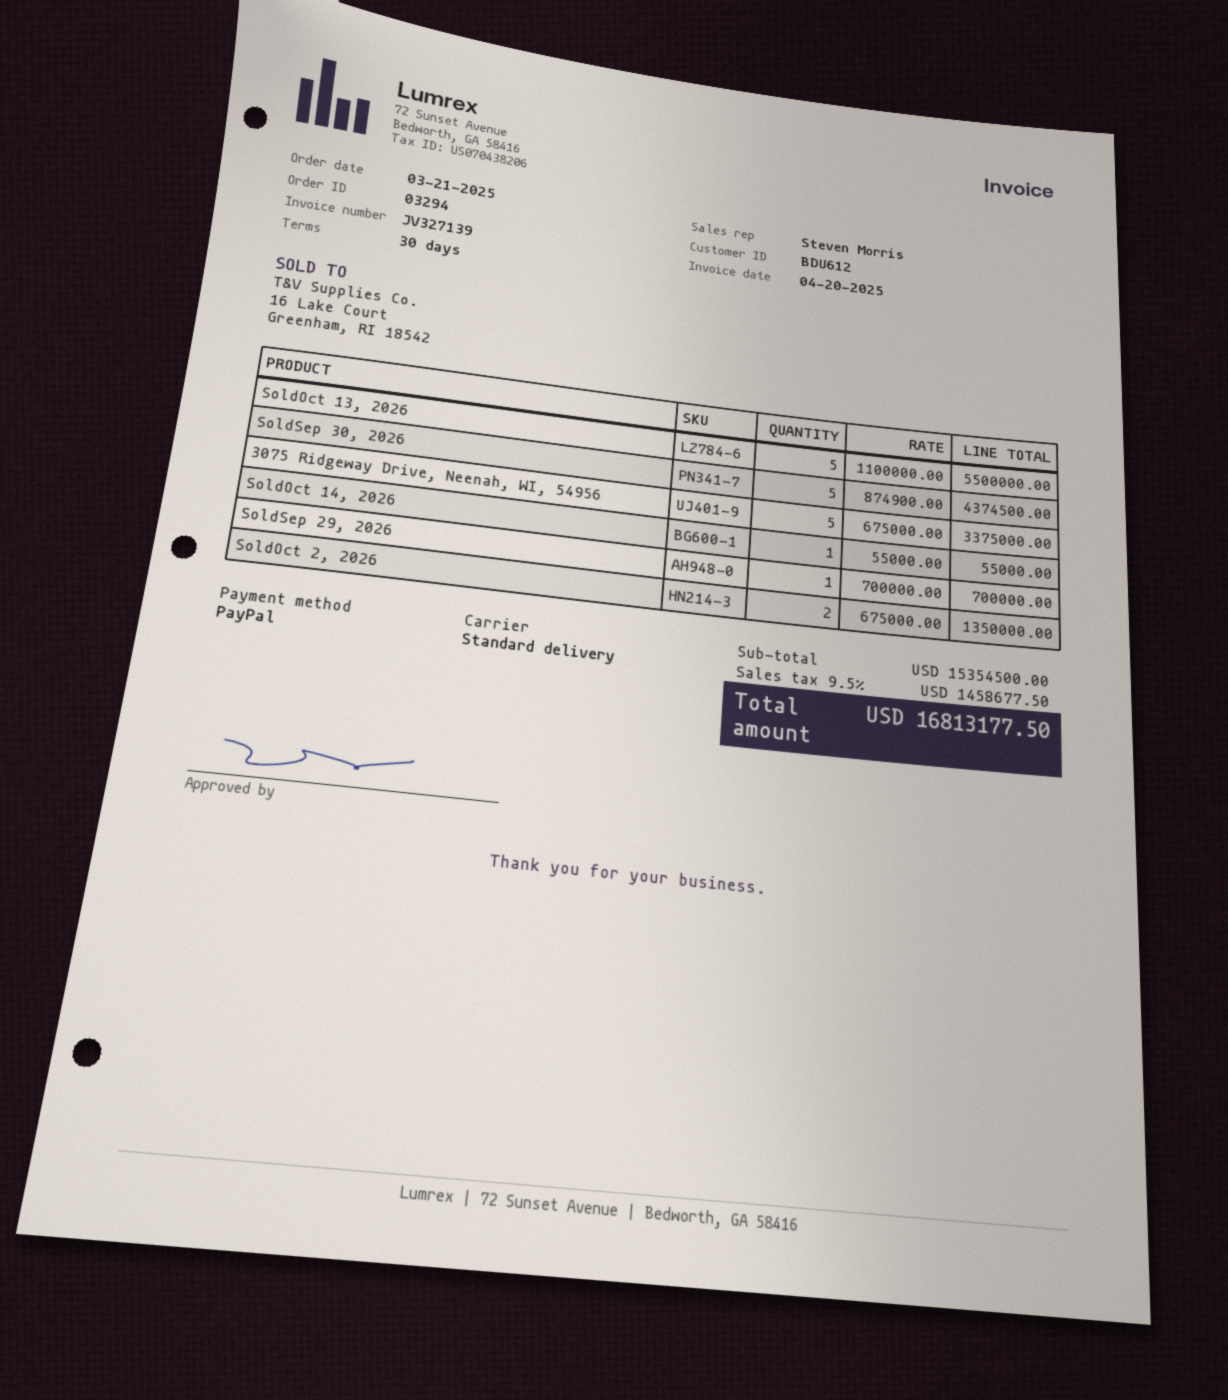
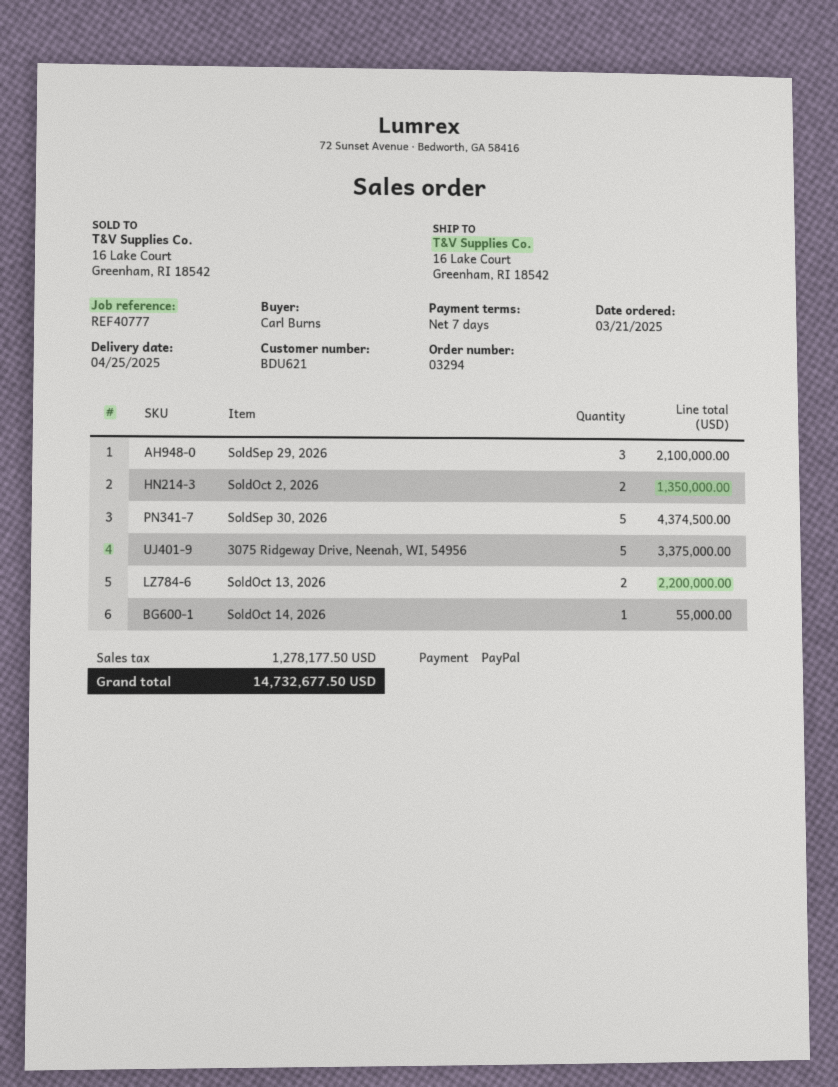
payment terms: 30 days -> 7 days
customer number: BDU612 -> BDU621
SoldOct 13, 2026: 5 for 5500000.00 -> 2 for 2200000.00
SoldSep 29, 2026: 1 for 700000.00 -> 3 for 2100000.00
tax: 1458677.50 -> 1278177.50
total: 16813177.50 -> 14732677.50

